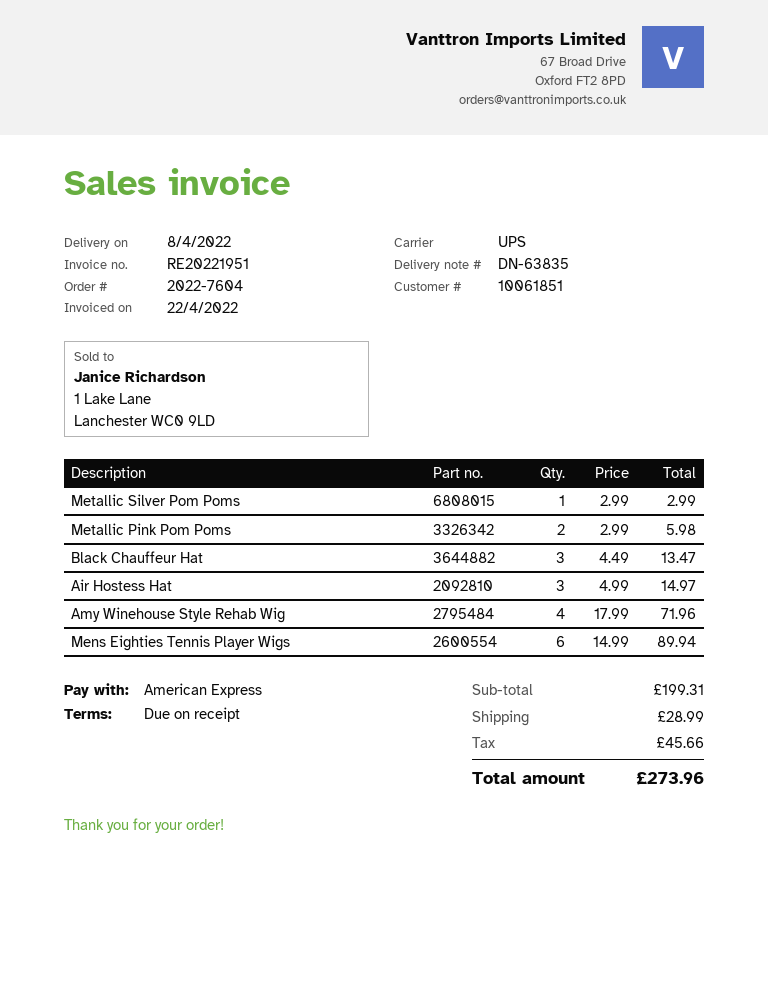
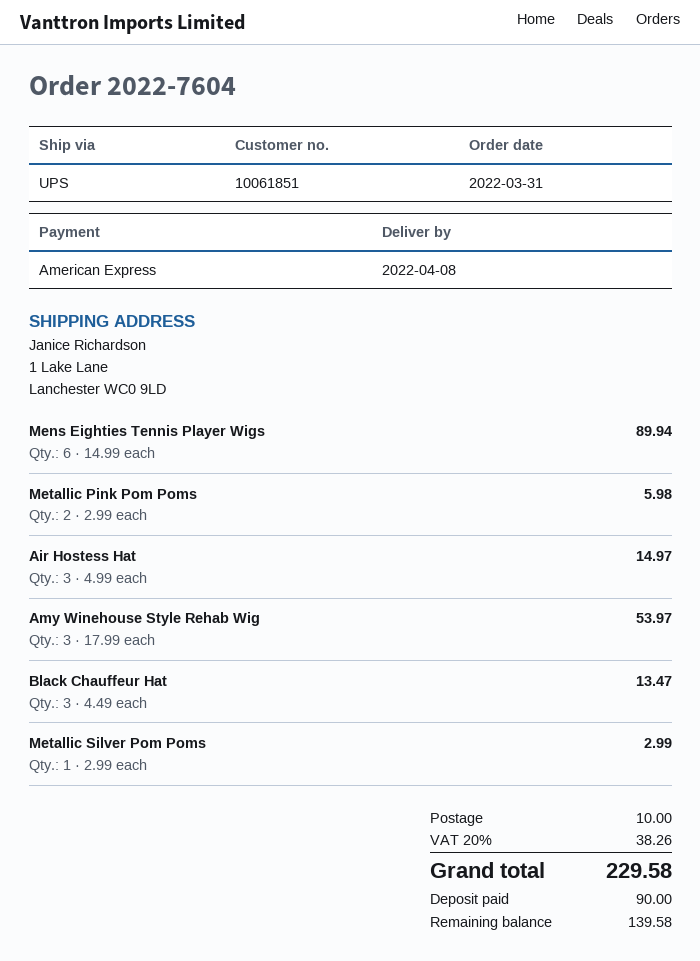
Amy Winehouse Style Rehab Wig: 4 x 17.99 = 71.96 -> 3 x 17.99 = 53.97
shipping: 28.99 -> 10.00
tax: 45.66 -> 38.26
total: 273.96 -> 229.58

